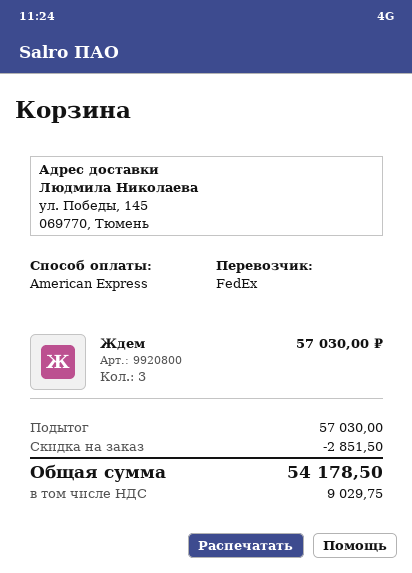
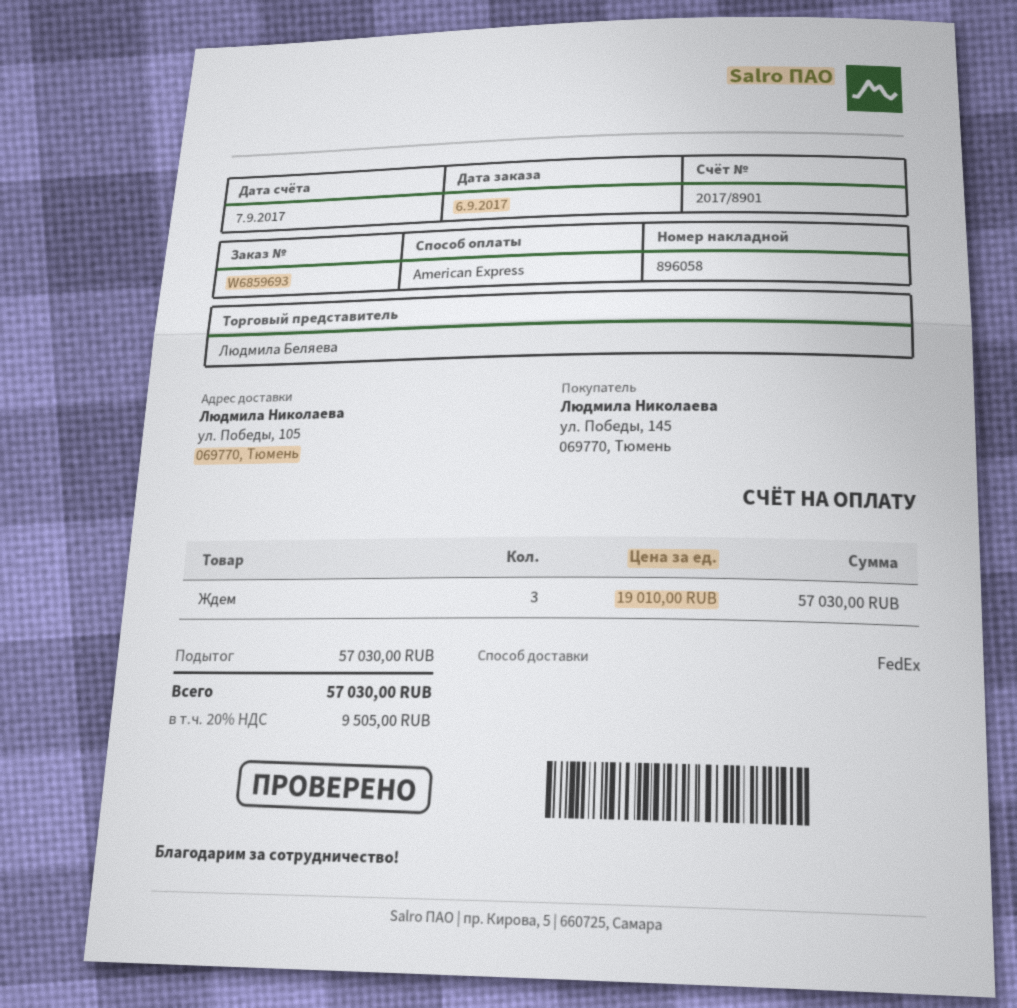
ship to: ул. Победы, 145, 069770, Тюмень -> ул. Победы, 105, 069770, Тюмень
discount: 2851.50 -> none
tax: 9029.75 -> 9505.00
total: 54178.50 -> 57030.00

